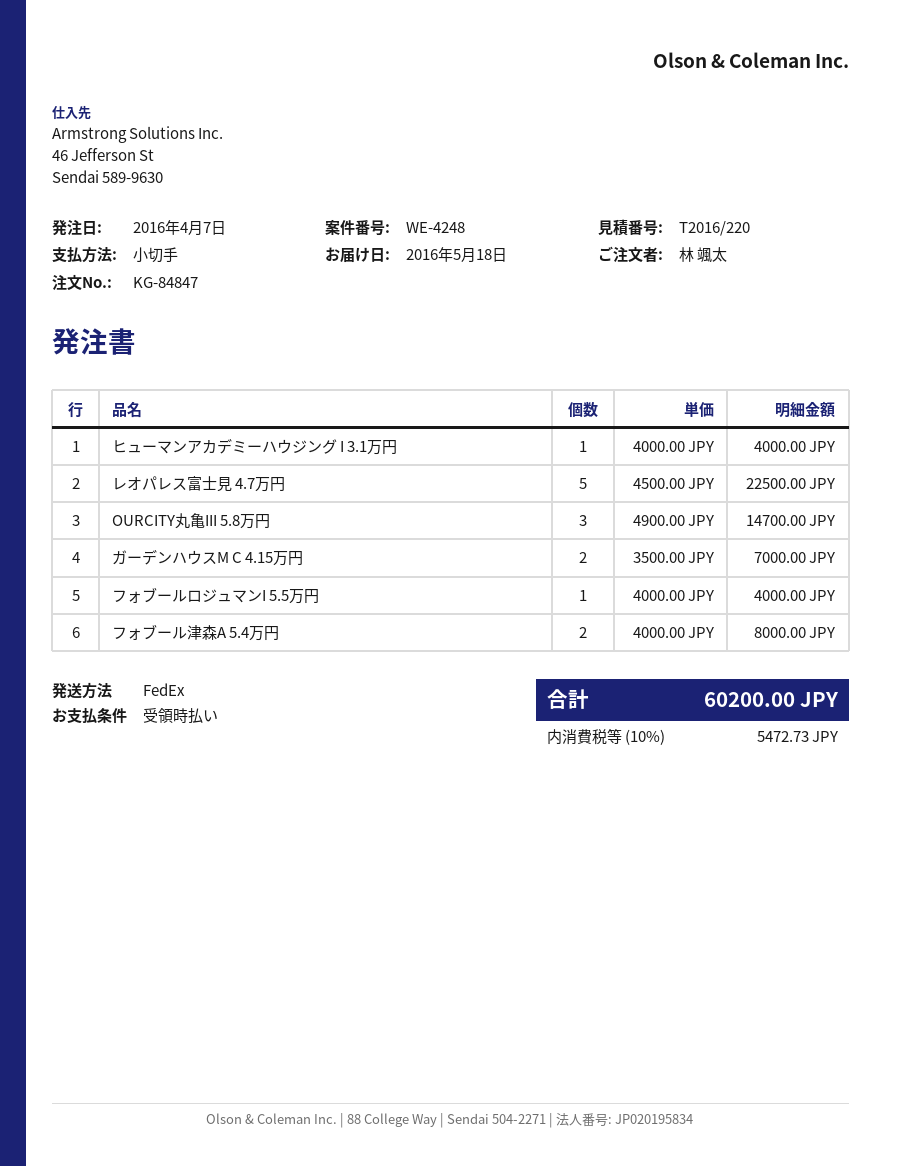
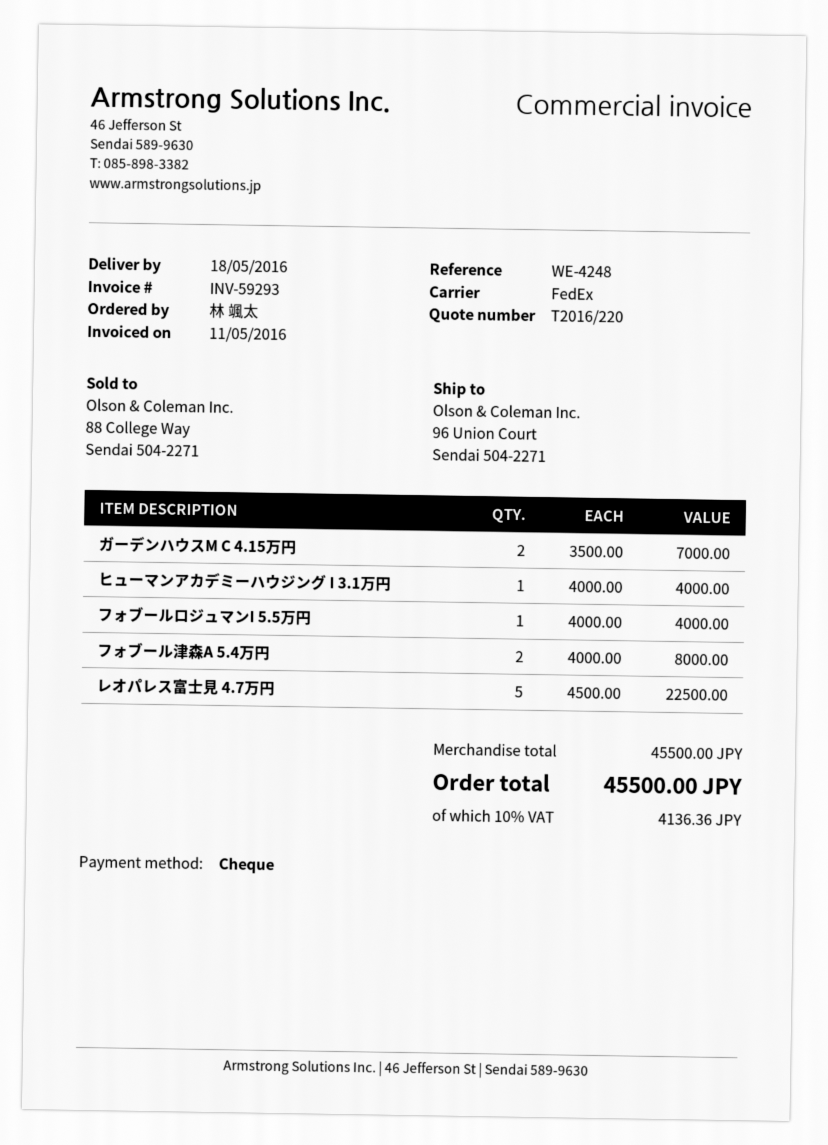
OURCITY丸亀III 5.8万円: 3 x 4900.00 = 14700.00 -> none
tax: 10% = 5472.73 -> 10% = 4136.36
total: 60200.00 -> 45500.00

